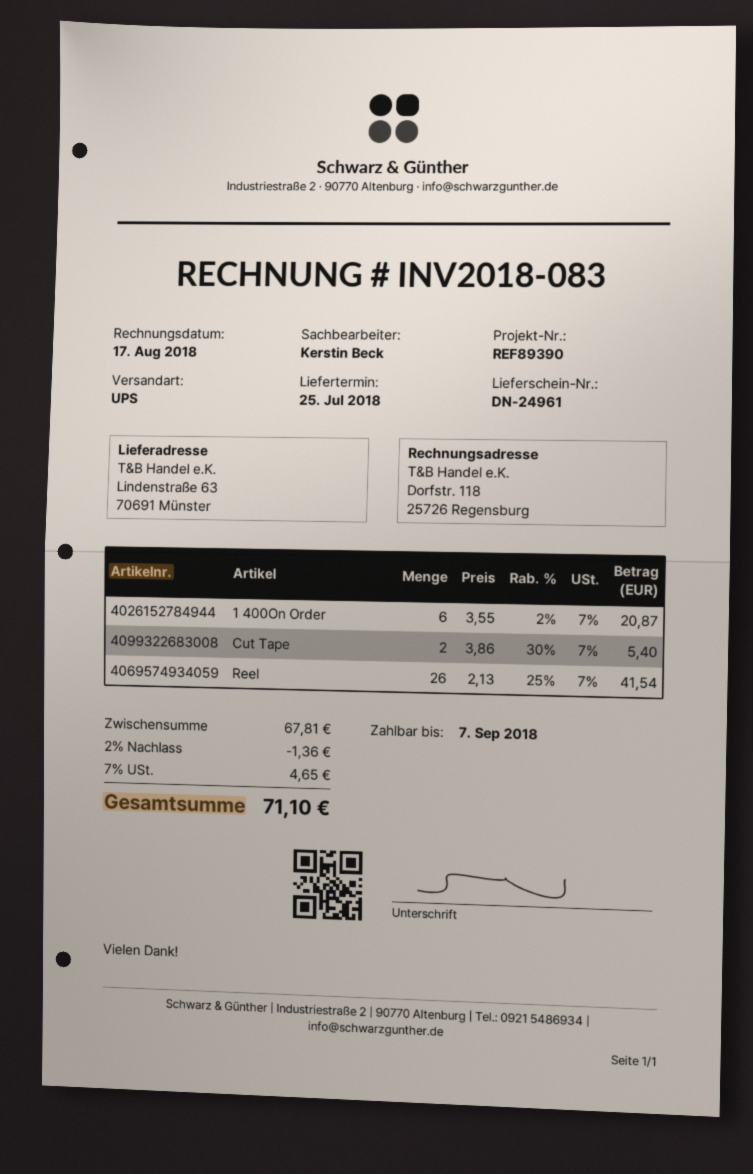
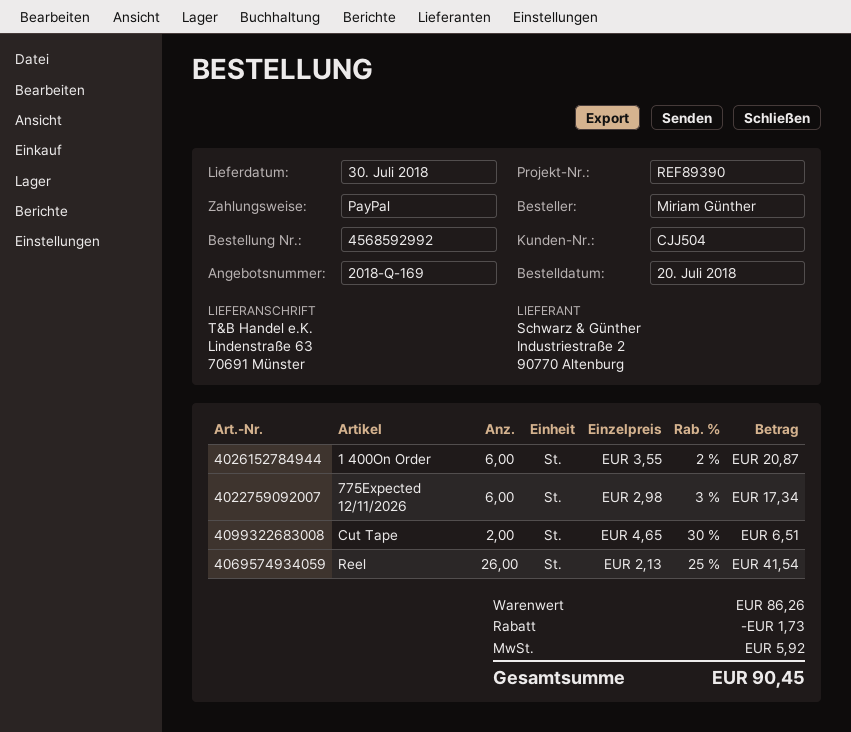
delivery date: 2018-07-25 -> 2018-07-30
Cut Tape: 2 x 3.86 - 30% = 5.40 -> 2 x 4.65 - 30% = 6.51
775Expected 12/11/2026: none -> 6 x 2.98 - 3% = 17.34
subtotal: 67.81 -> 86.26
discount: 1.36 -> 1.73
tax: 4.65 -> 5.92
total: 71.10 -> 90.45

